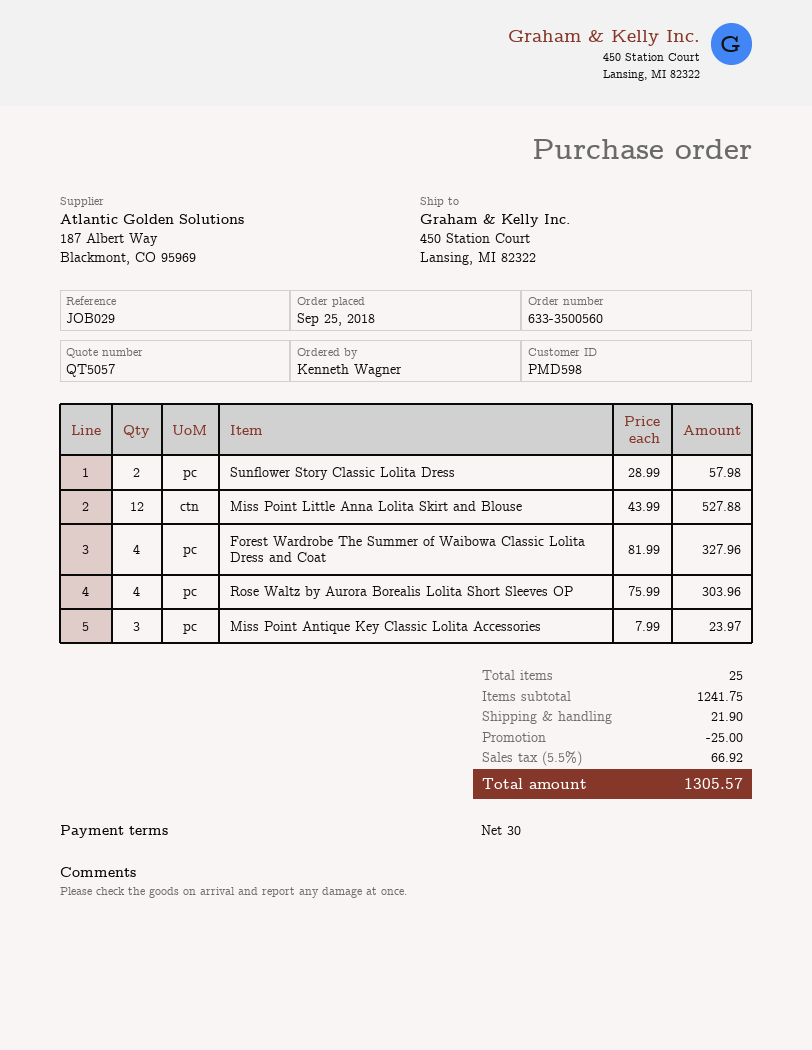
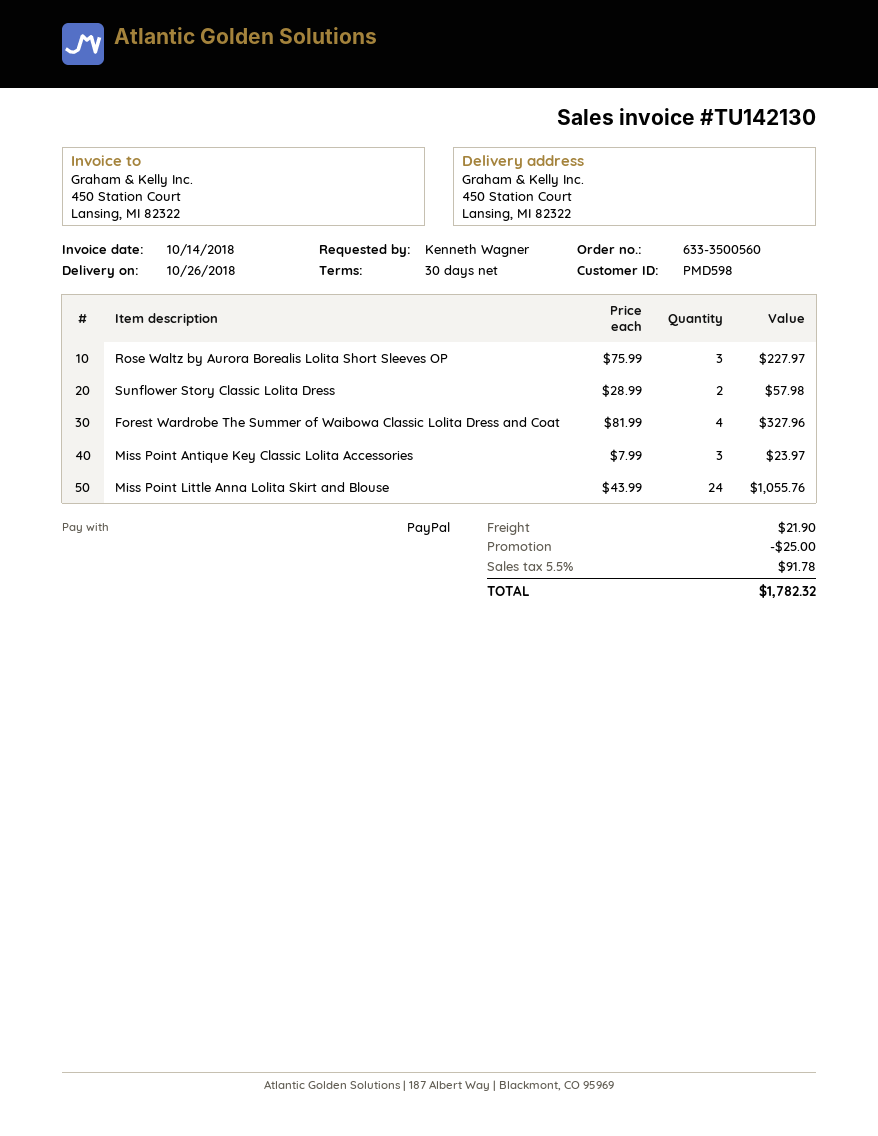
Miss Point Little Anna Lolita Skirt and Blouse: 12 x 43.99 = 527.88 -> 24 x 43.99 = 1055.76
Rose Waltz by Aurora Borealis Lolita Short Sleeves OP: 4 x 75.99 = 303.96 -> 3 x 75.99 = 227.97
tax: 5.5% = 66.92 -> 5.5% = 91.78
total: 1305.57 -> 1782.32

